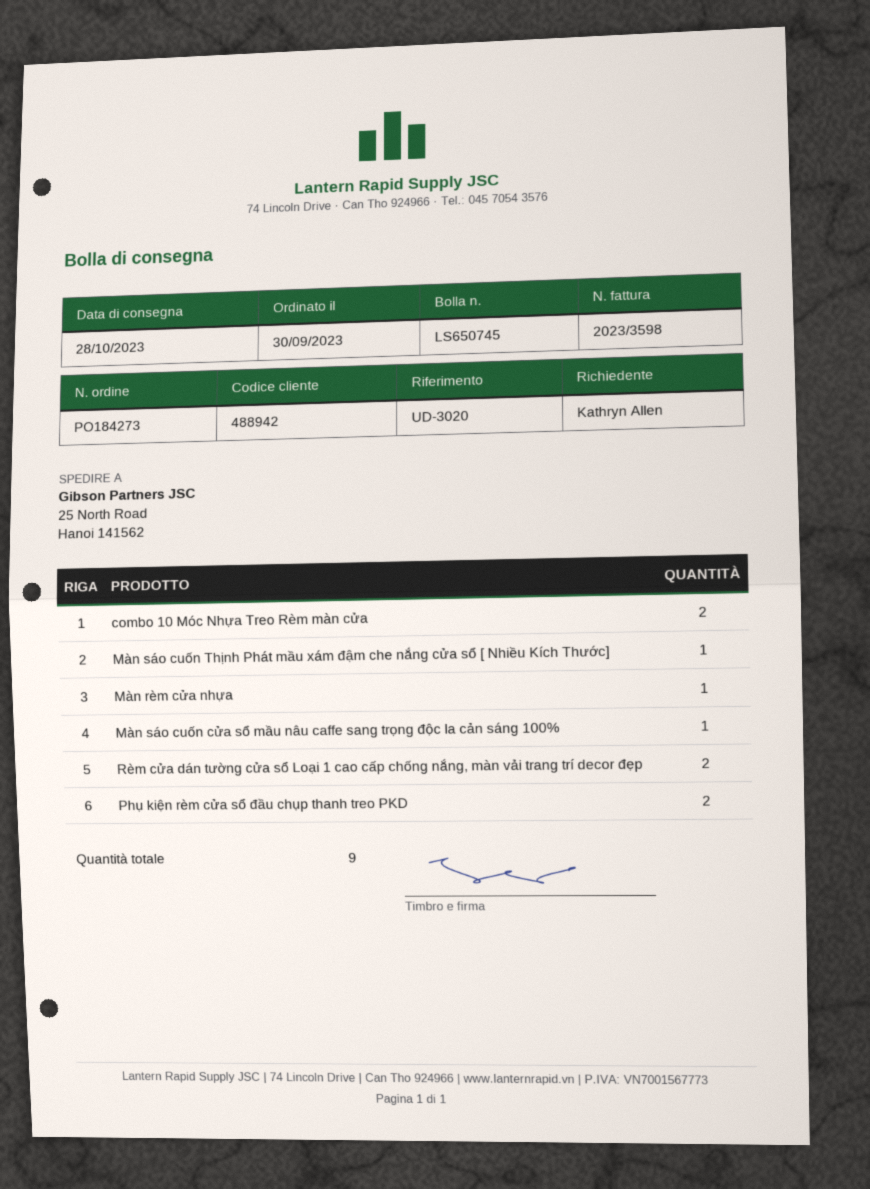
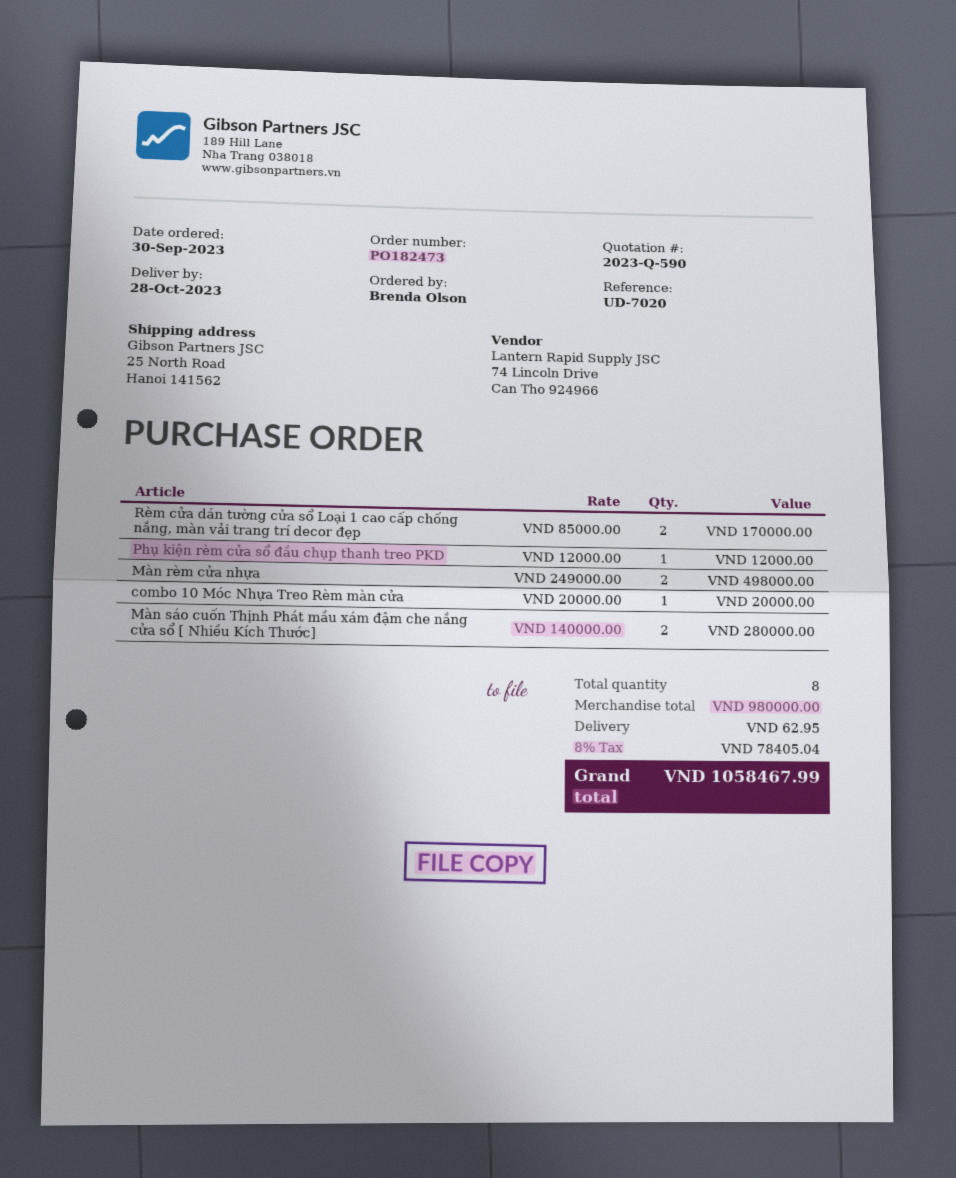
order number: PO184273 -> PO182473
reference: UD-3020 -> UD-7020
ordered by: Kathryn Allen -> Brenda Olson
combo 10 Móc Nhựa Treo Rèm màn cửa: 2 -> 1
Màn sáo cuốn Thịnh Phát mầu xám đậm che nắng cửa sổ [ Nhiều Kích Thước]: 1 -> 2
Màn rèm cửa nhựa: 1 -> 2
Màn sáo cuốn cửa sổ mầu nâu caffe sang trọng độc la cản sáng 100%: 1 -> none
Phụ kiện rèm cửa sổ đầu chụp thanh treo PKD: 2 -> 1
total quantity: 9 -> 8

